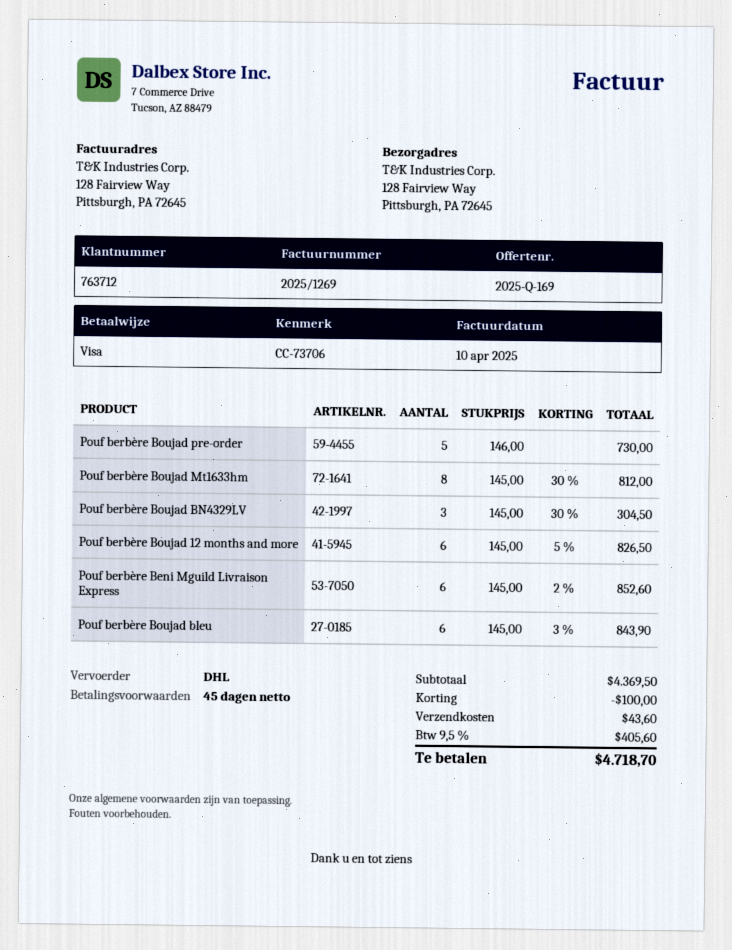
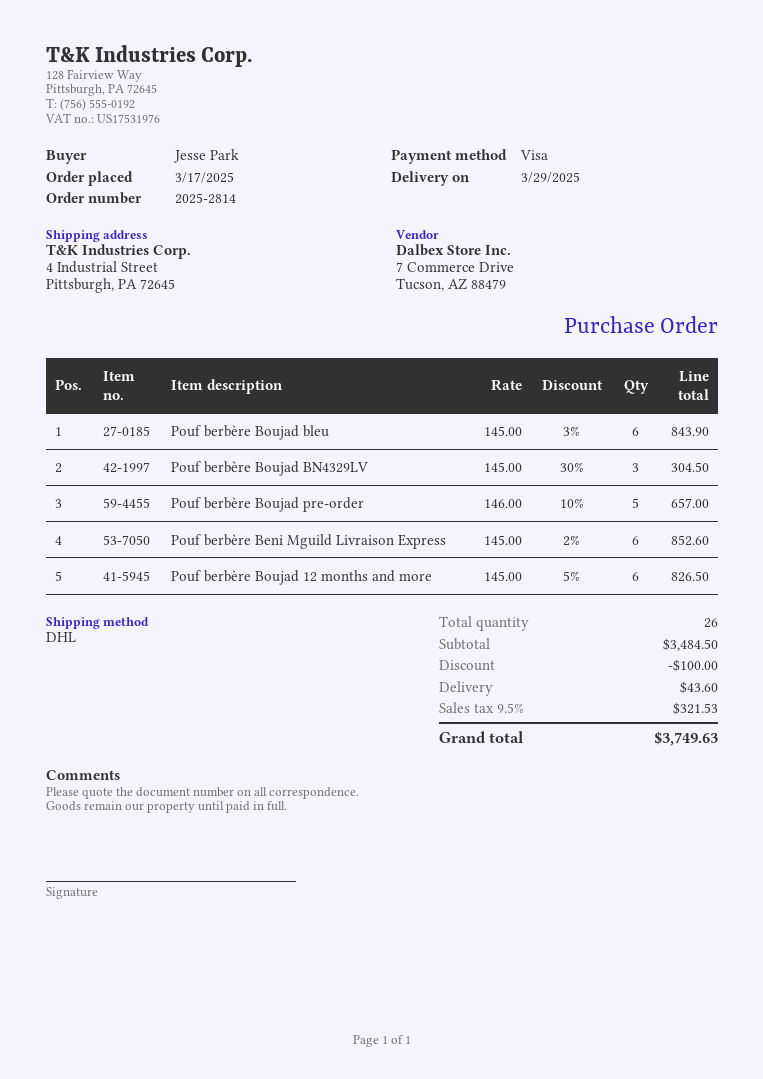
ship to: 128 Fairview Way, Pittsburgh, PA 72645 -> 4 Industrial Street, Pittsburgh, PA 72645
Pouf berbère Boujad pre-order: 5 x 146.00 = 730.00 -> 5 x 146.00 - 10% = 657.00
Pouf berbère Boujad Mt1633hm: 8 x 145.00 - 30% = 812.00 -> none
subtotal: 4369.50 -> 3484.50
tax: 9.5% = 405.60 -> 9.5% = 321.53
total: 4718.70 -> 3749.63

